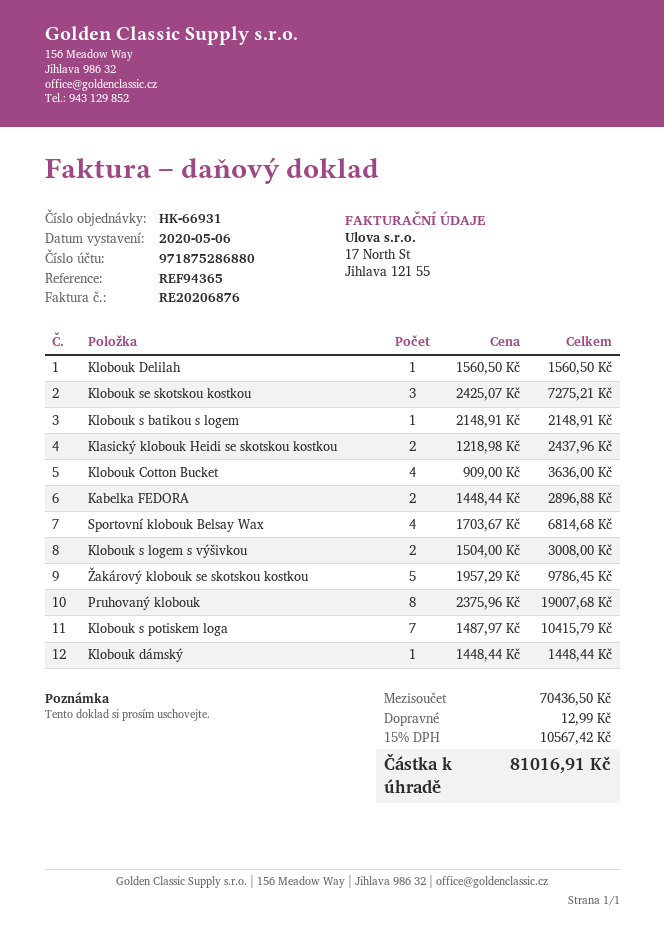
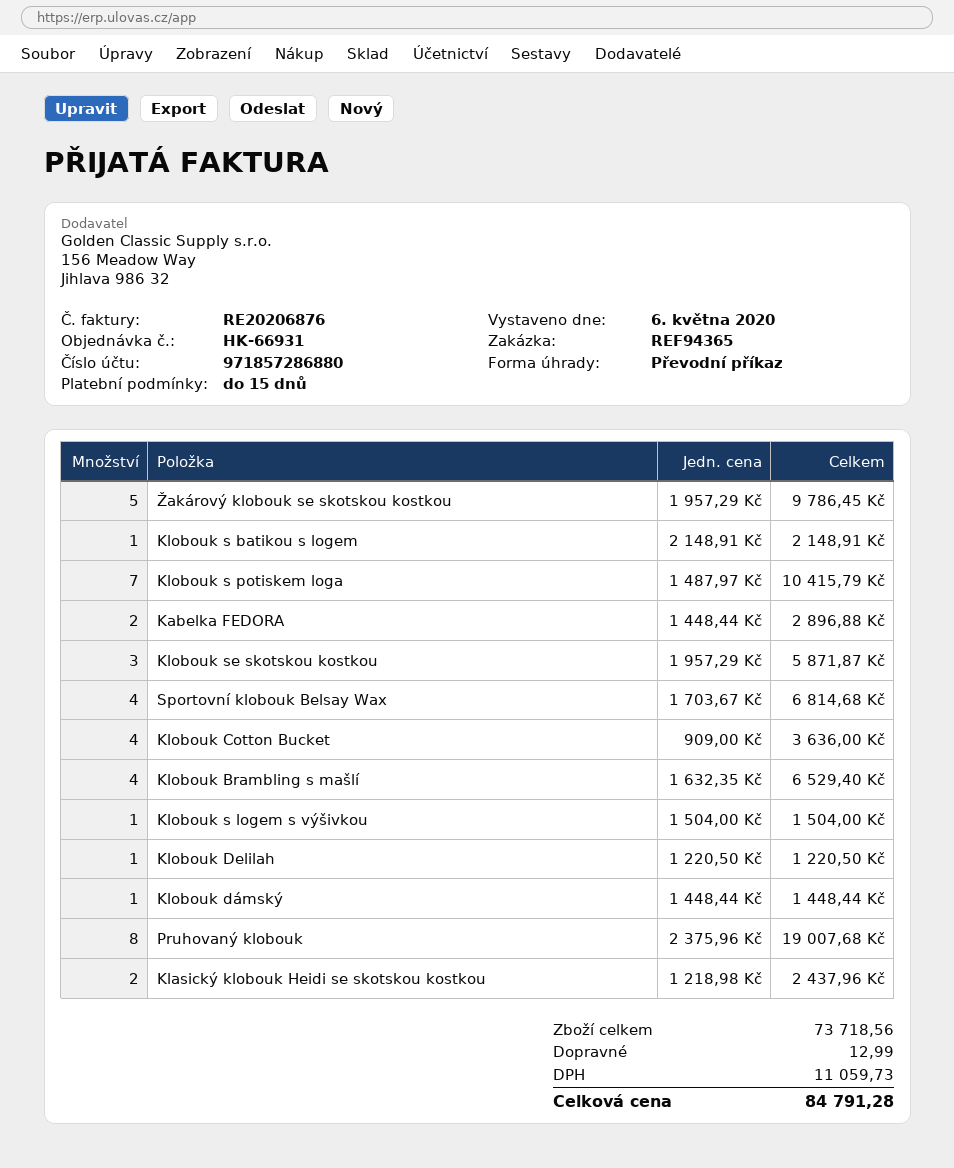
bank account: 971875286880 -> 971857286880
Klobouk Delilah: 1 x 1560.50 = 1560.50 -> 1 x 1220.50 = 1220.50
Klobouk se skotskou kostkou: 3 x 2425.07 = 7275.21 -> 3 x 1957.29 = 5871.87
Klobouk s logem s výšivkou: 2 x 1504.00 = 3008.00 -> 1 x 1504.00 = 1504.00
Klobouk Brambling s mašlí: none -> 4 x 1632.35 = 6529.40
subtotal: 70436.50 -> 73718.56
tax: 10567.42 -> 11059.73
total: 81016.91 -> 84791.28

